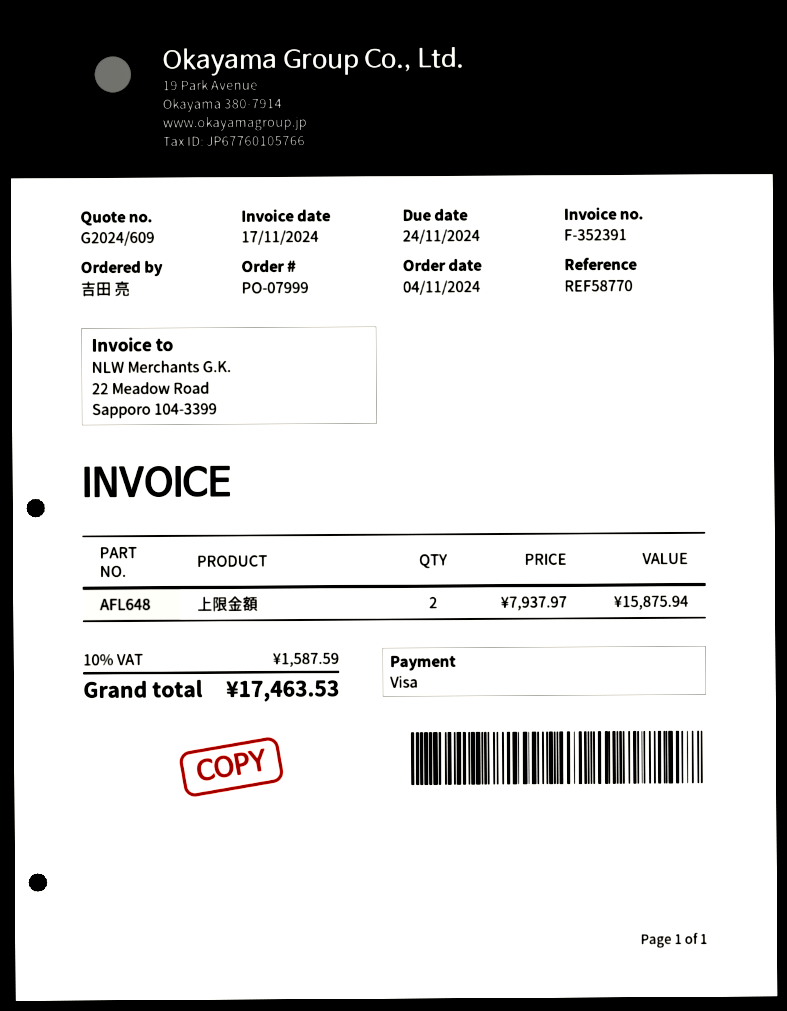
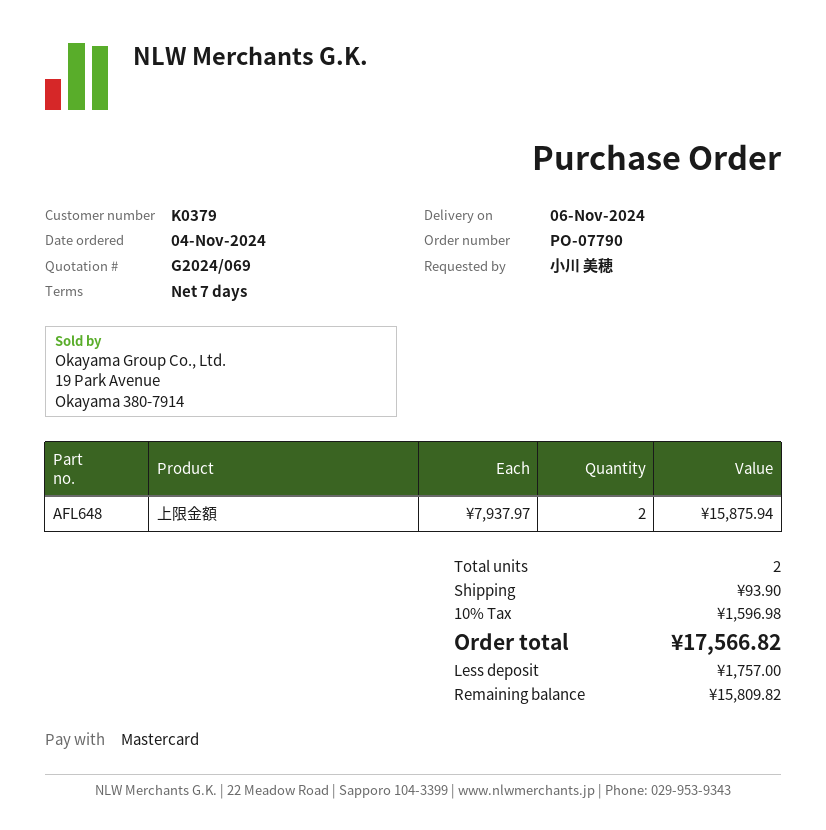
quote number: G2024/609 -> G2024/069
order number: PO-07999 -> PO-07790
ordered by: 吉田 亮 -> 小川 美穂
payment method: Visa -> Mastercard
shipping: none -> 93.90
tax: 10% = 1587.59 -> 10% = 1596.98
total: 17463.53 -> 17566.82

